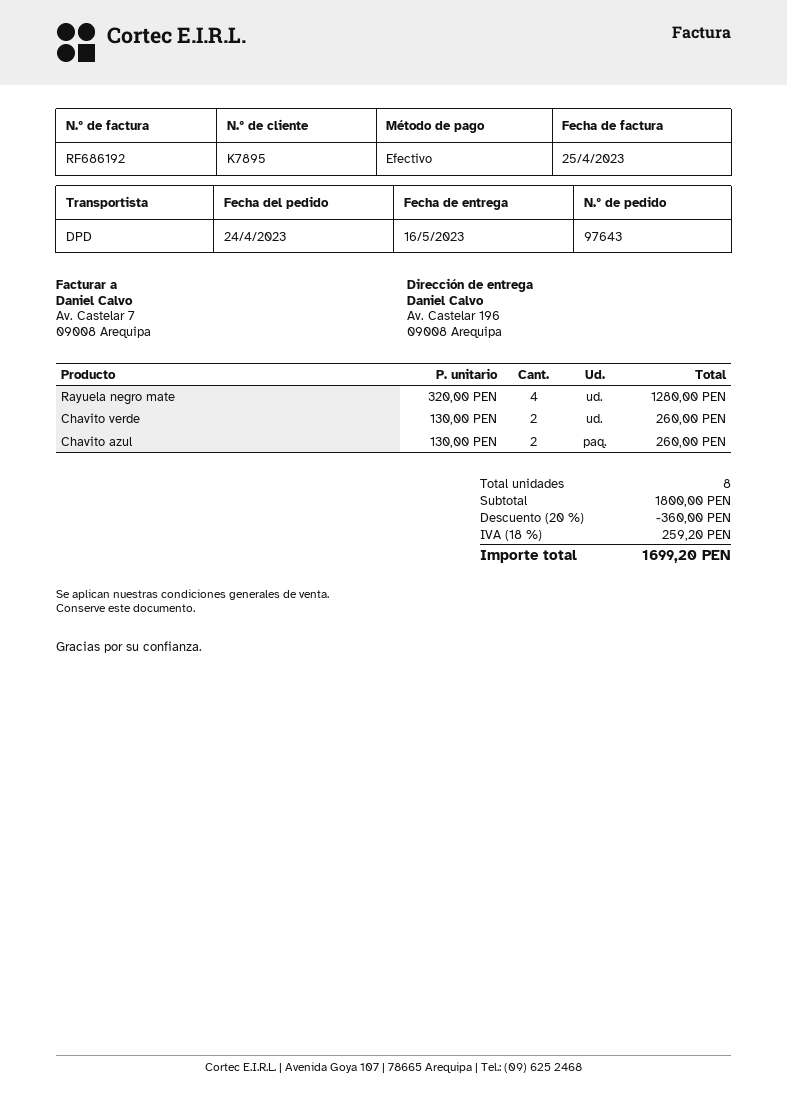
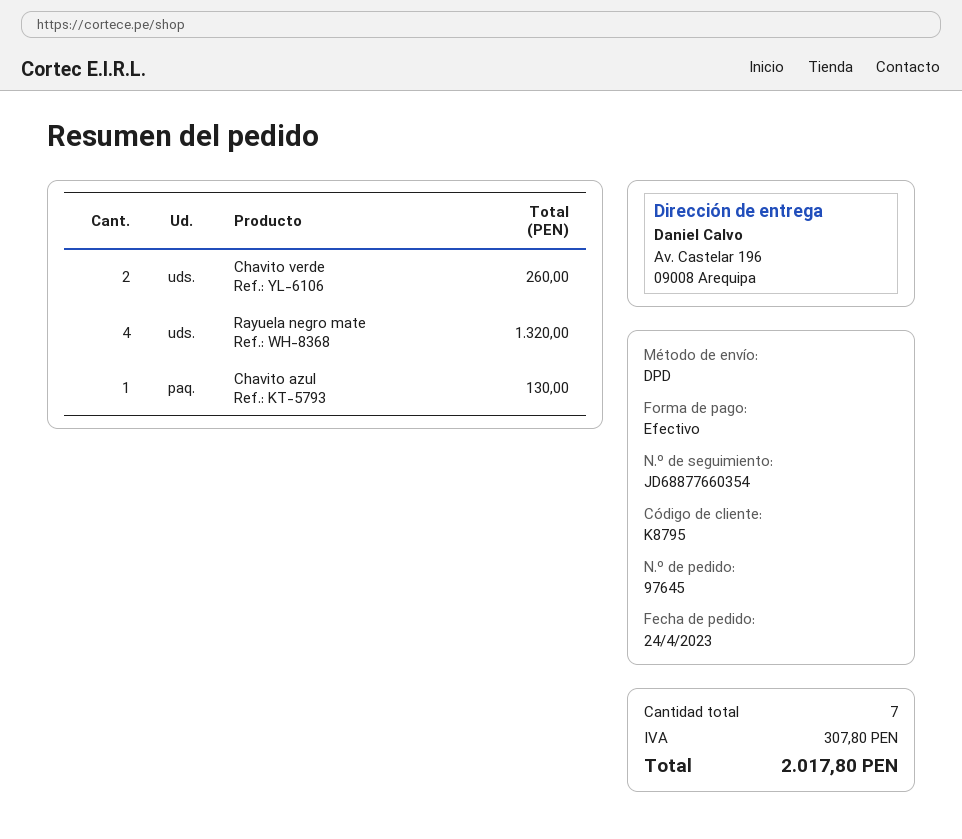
order number: 97643 -> 97645
customer number: K7895 -> K8795
Rayuela negro mate: 4 for 1280.00 -> 4 for 1320.00
Chavito azul: 2 for 260.00 -> 1 for 130.00
total quantity: 8 -> 7
discount: 20% = 360.00 -> none
tax: 259.20 -> 307.80
total: 1699.20 -> 2017.80

